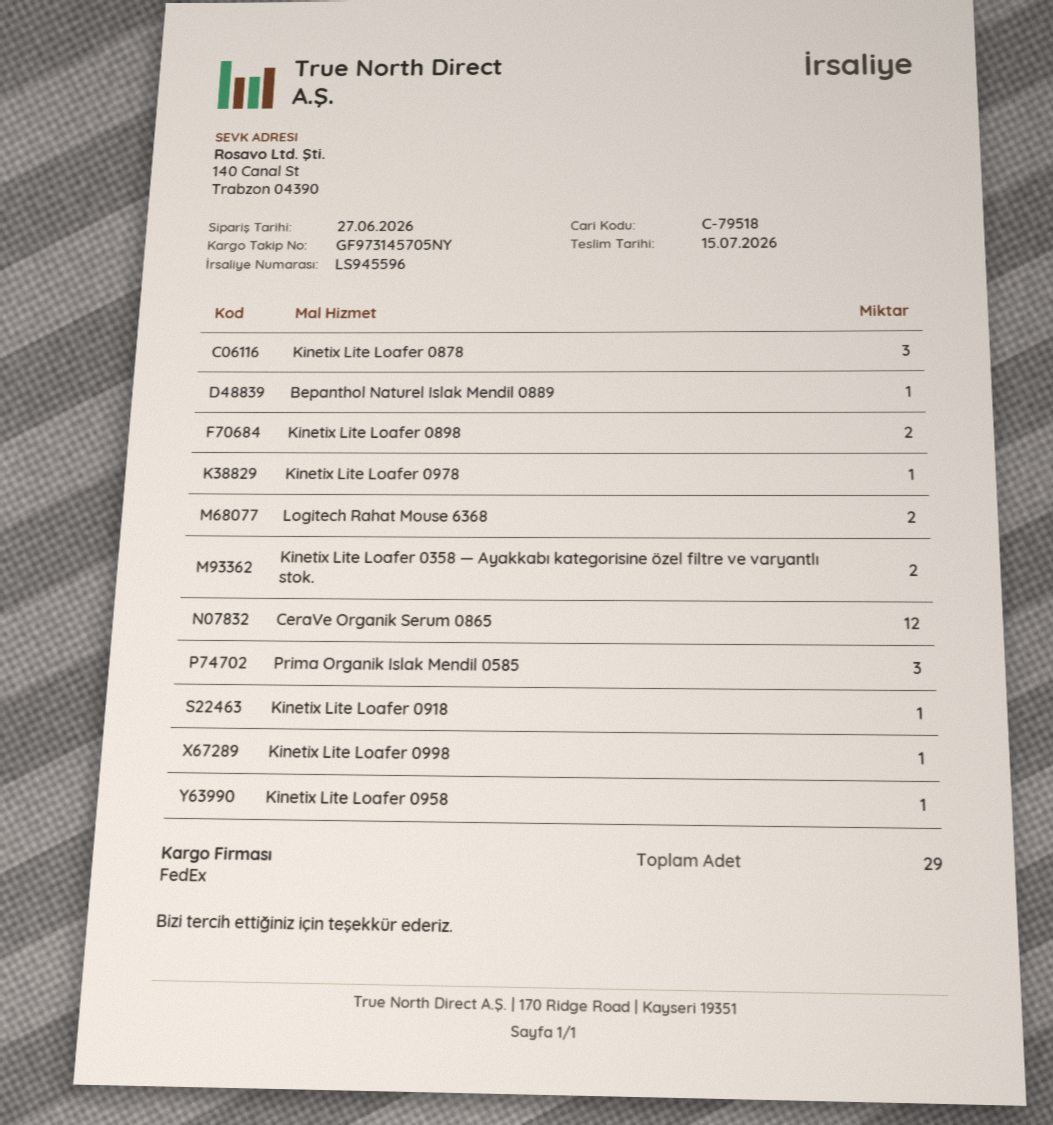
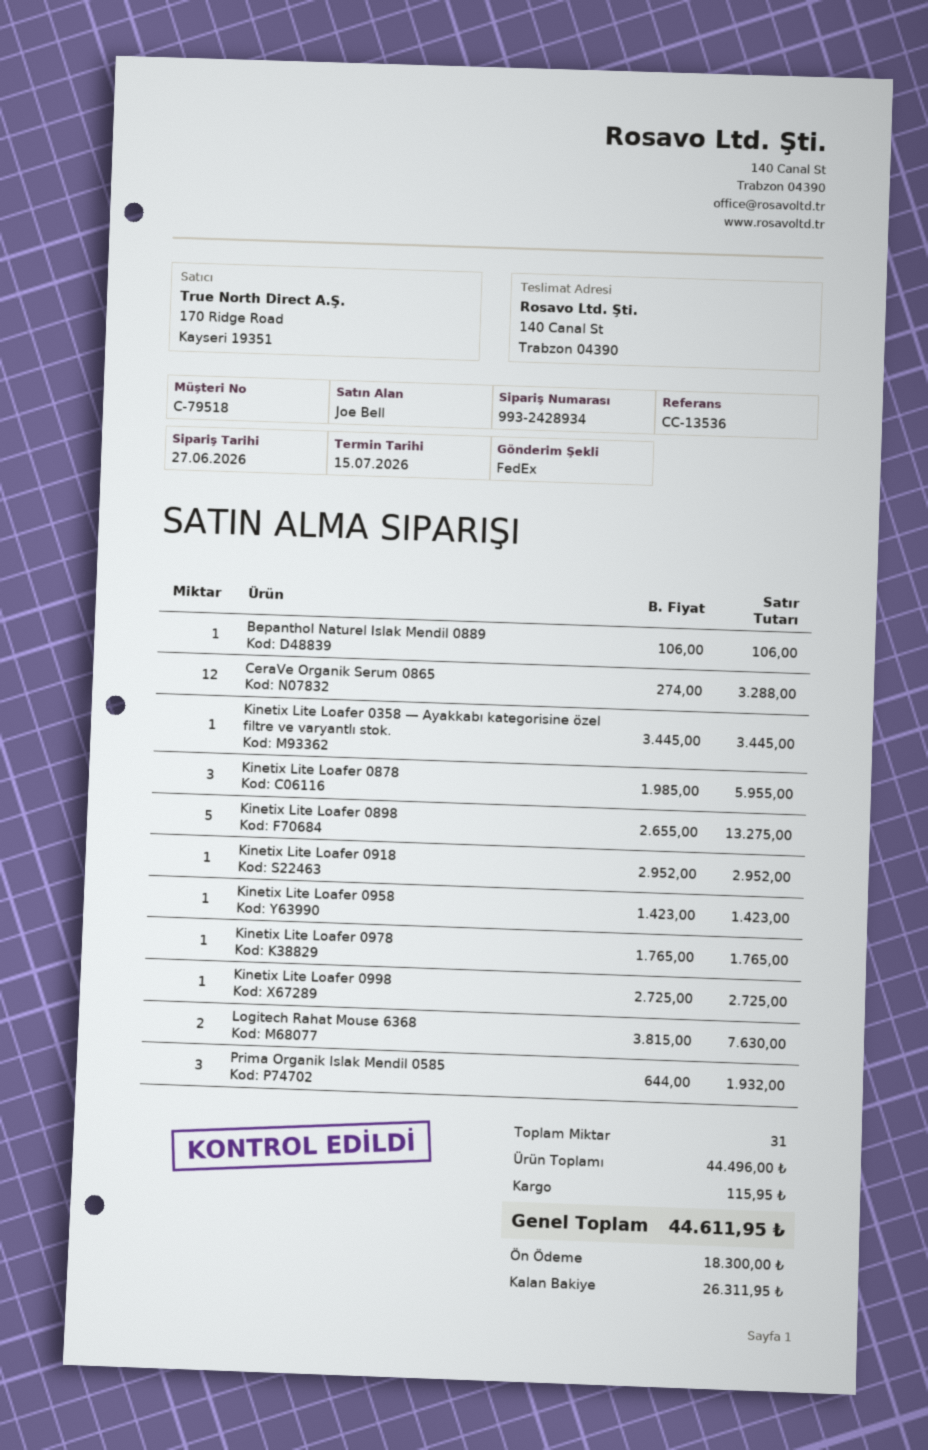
Kinetix Lite Loafer 0898: 2 -> 5
Kinetix Lite Loafer 0358 — Ayakkabı kategorisine özel filtre ve varyantlı stok.: 2 -> 1
total quantity: 29 -> 31

